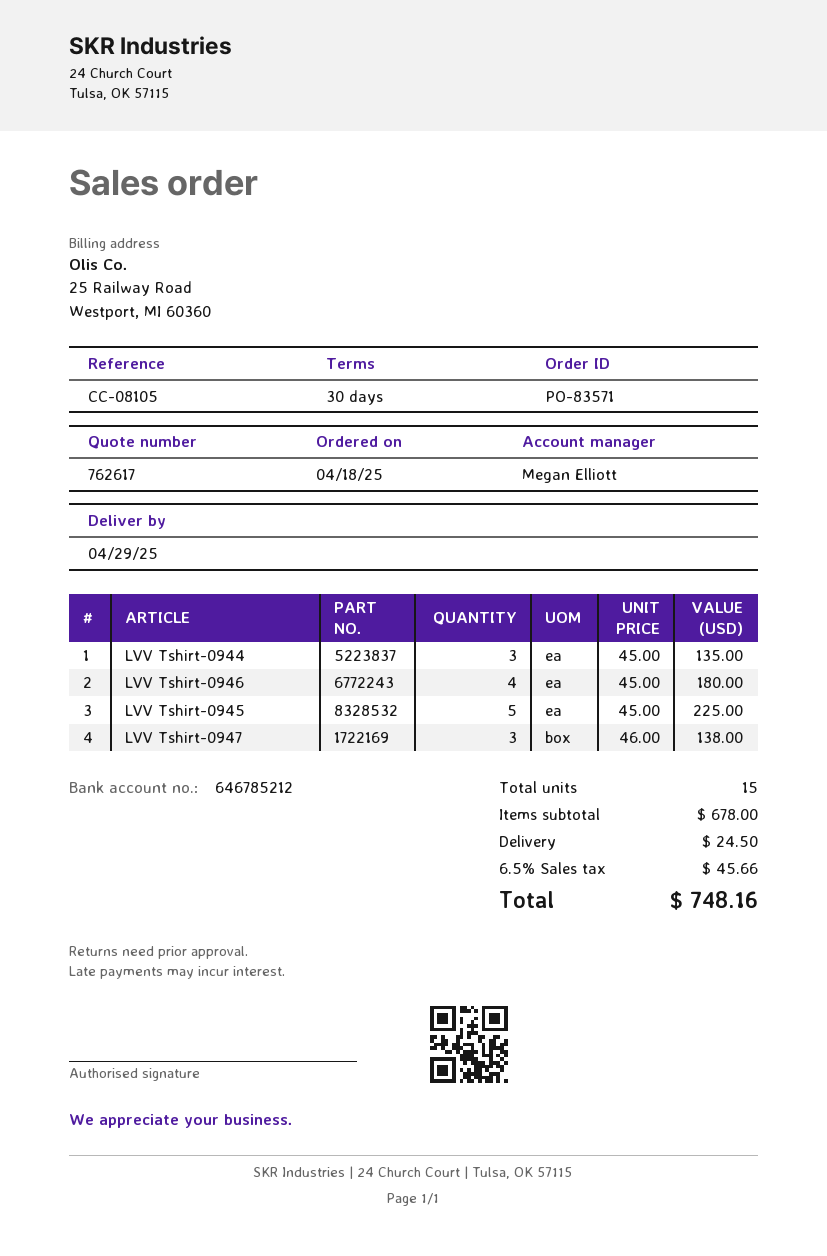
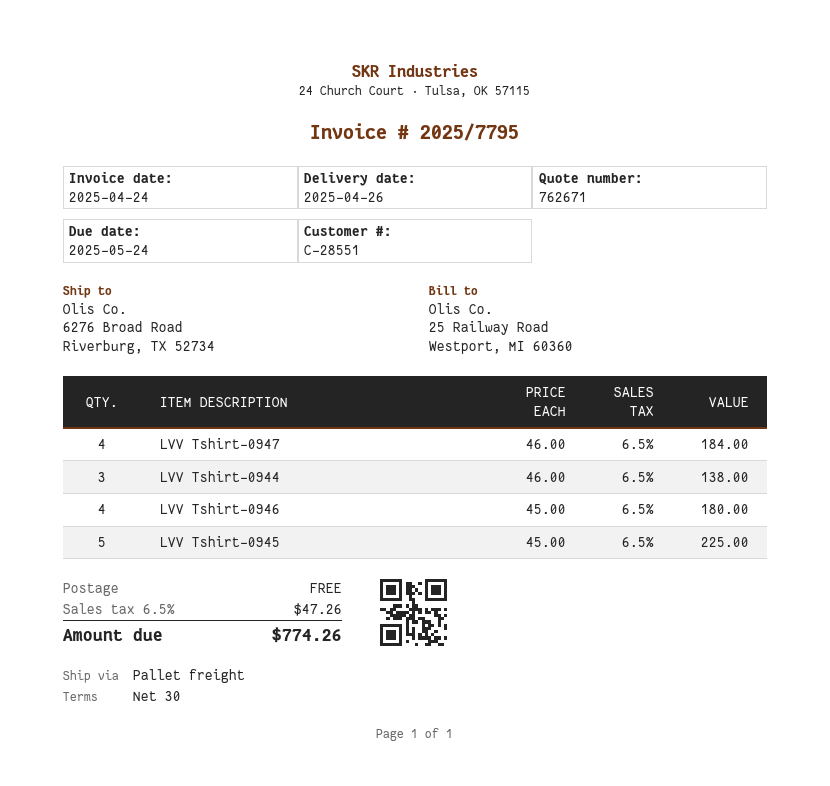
quote number: 762617 -> 762671
delivery date: 2025-04-29 -> 2025-04-26
LVV Tshirt-0944: 3 x 45.00 = 135.00 -> 3 x 46.00 = 138.00
LVV Tshirt-0947: 3 x 46.00 = 138.00 -> 4 x 46.00 = 184.00
shipping: 24.50 -> 0.00
tax: 6.5% = 45.66 -> 6.5% = 47.26
total: 748.16 -> 774.26

